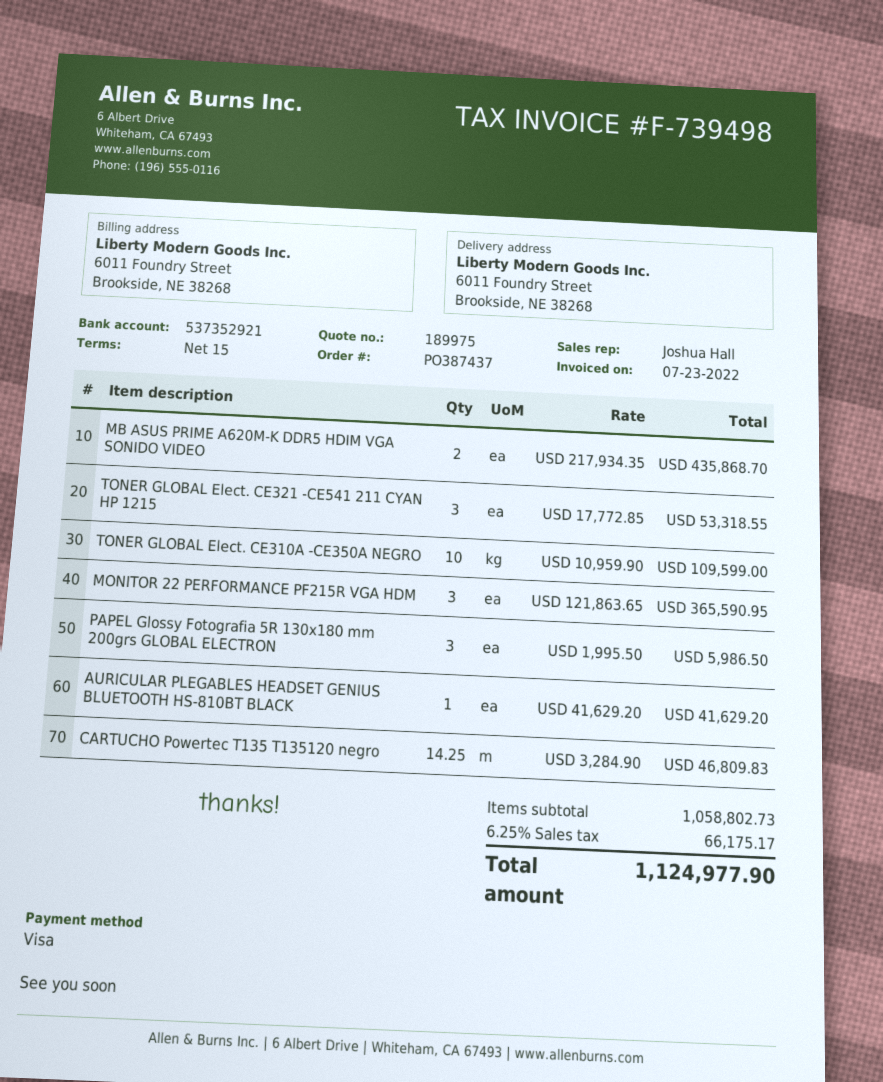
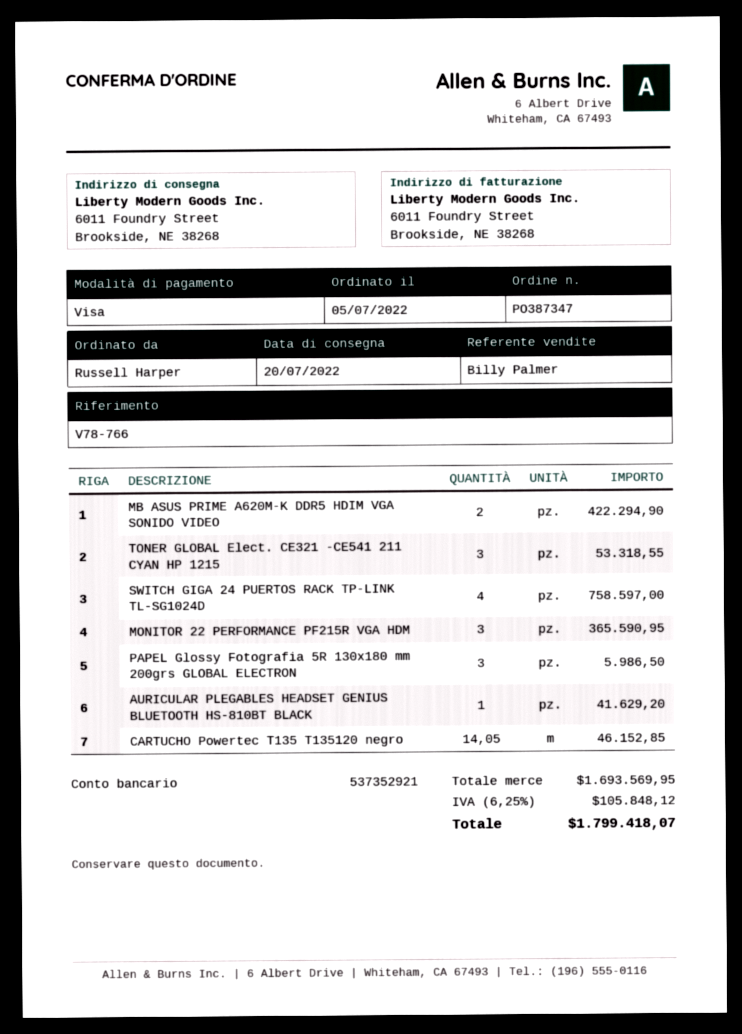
order number: PO387437 -> PO387347
sales rep: Joshua Hall -> Billy Palmer
MB ASUS PRIME A620M-K DDR5 HDIM VGA SONIDO VIDEO: 2 for 435868.70 -> 2 for 422294.90
TONER GLOBAL Elect. CE310A -CE350A NEGRO: 10 for 109599.00 -> none
CARTUCHO Powertec T135 T135120 negro: 14.25 for 46809.83 -> 14.05 for 46152.85
SWITCH GIGA 24 PUERTOS RACK TP-LINK TL-SG1024D: none -> 4 for 758597.00
subtotal: 1058802.73 -> 1693569.95
tax: 6.25% = 66175.17 -> 6.25% = 105848.12
total: 1124977.90 -> 1799418.07

